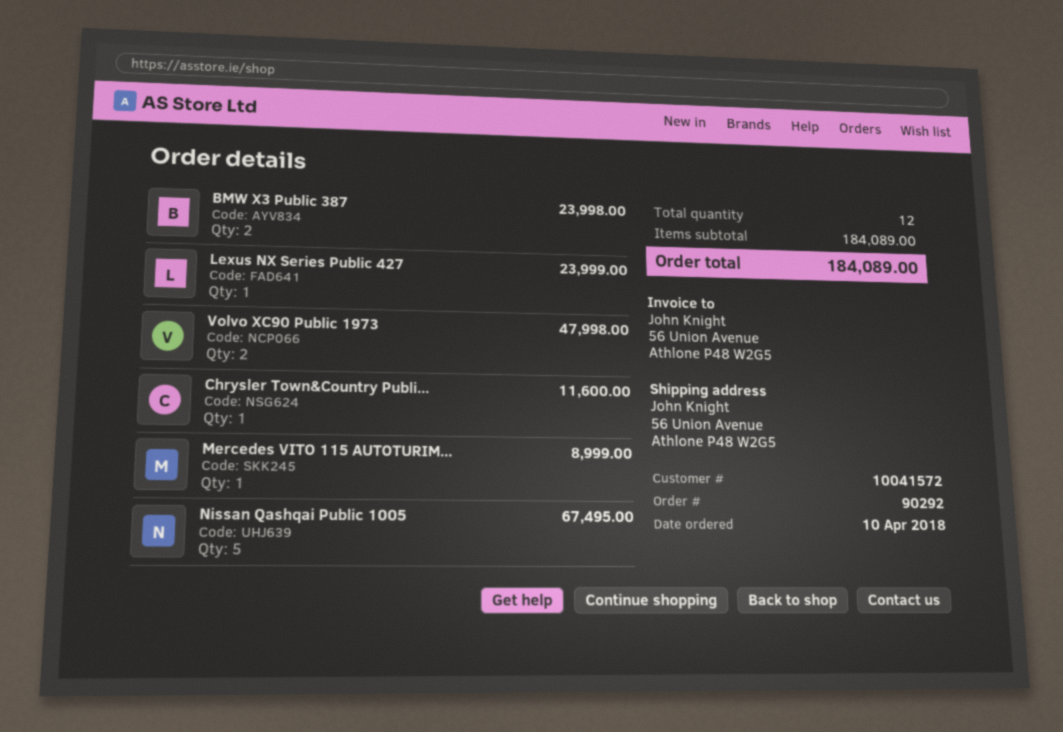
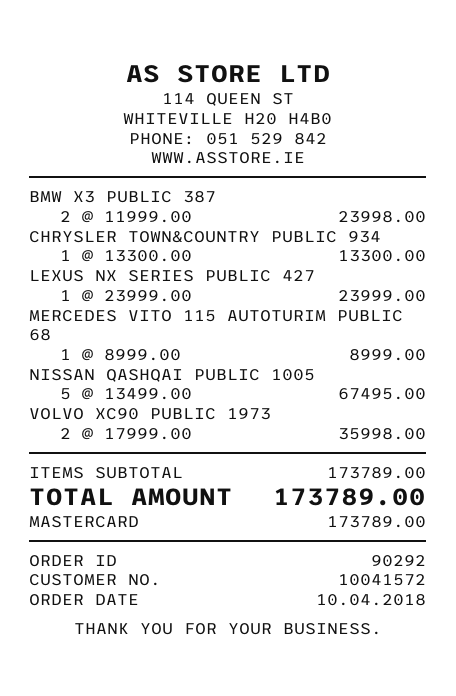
Volvo XC90 Public 1973: 2 for 47998.00 -> 2 for 35998.00
Chrysler Town&Country Publi...: 1 for 11600.00 -> 1 for 13300.00
subtotal: 184089.00 -> 173789.00
total: 184089.00 -> 173789.00

